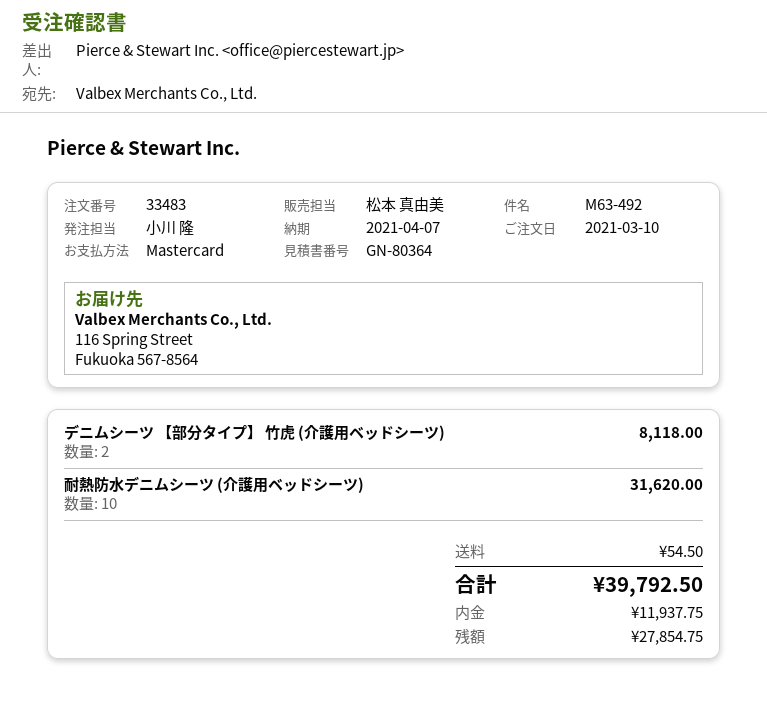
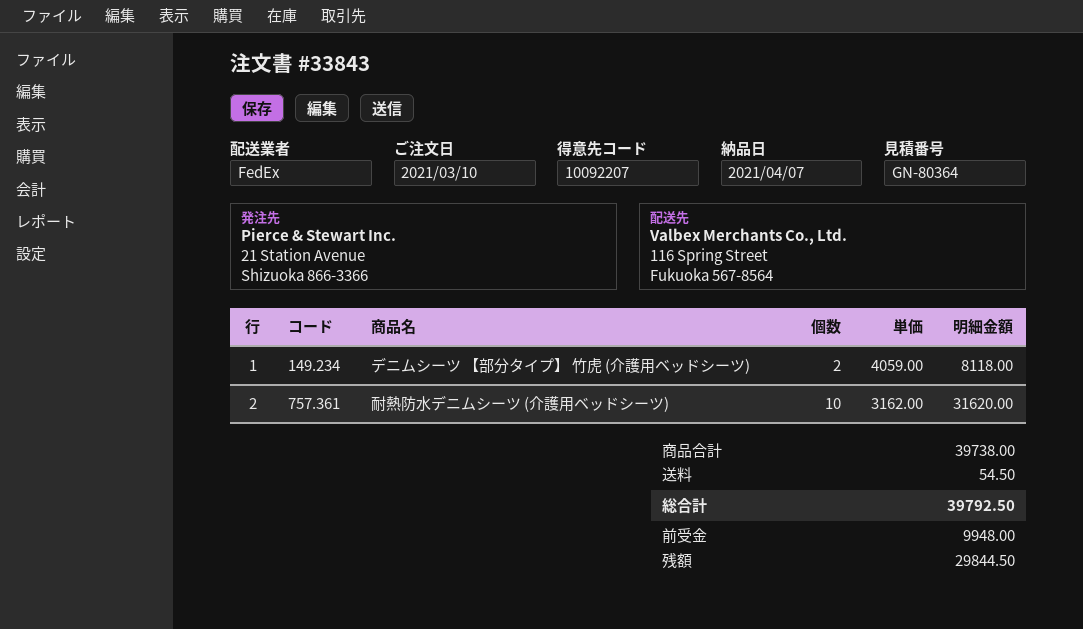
order number: 33483 -> 33843
deposit: 11937.75 -> 9948.00
balance: 27854.75 -> 29844.50

